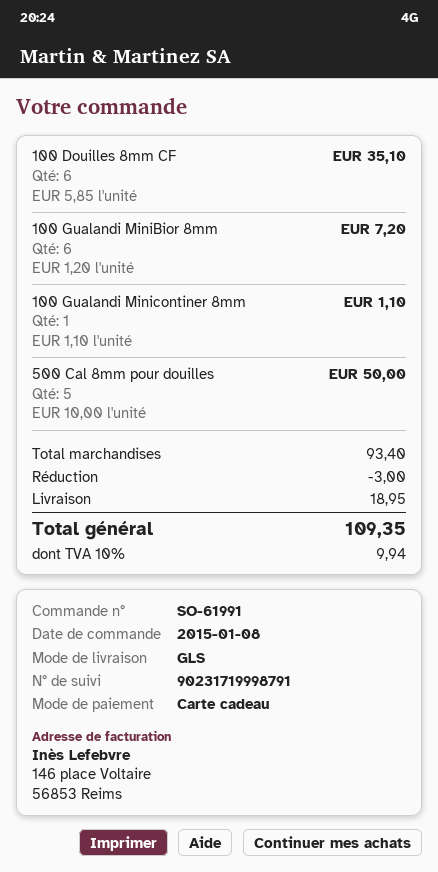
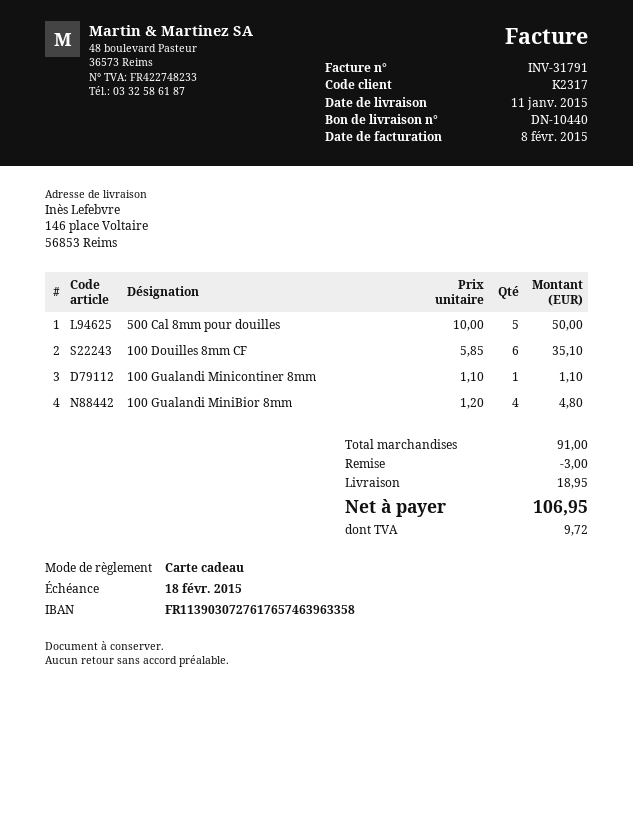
100 Gualandi MiniBior 8mm: 6 x 1.20 = 7.20 -> 4 x 1.20 = 4.80
subtotal: 93.40 -> 91.00
tax: 9.94 -> 9.72
total: 109.35 -> 106.95

